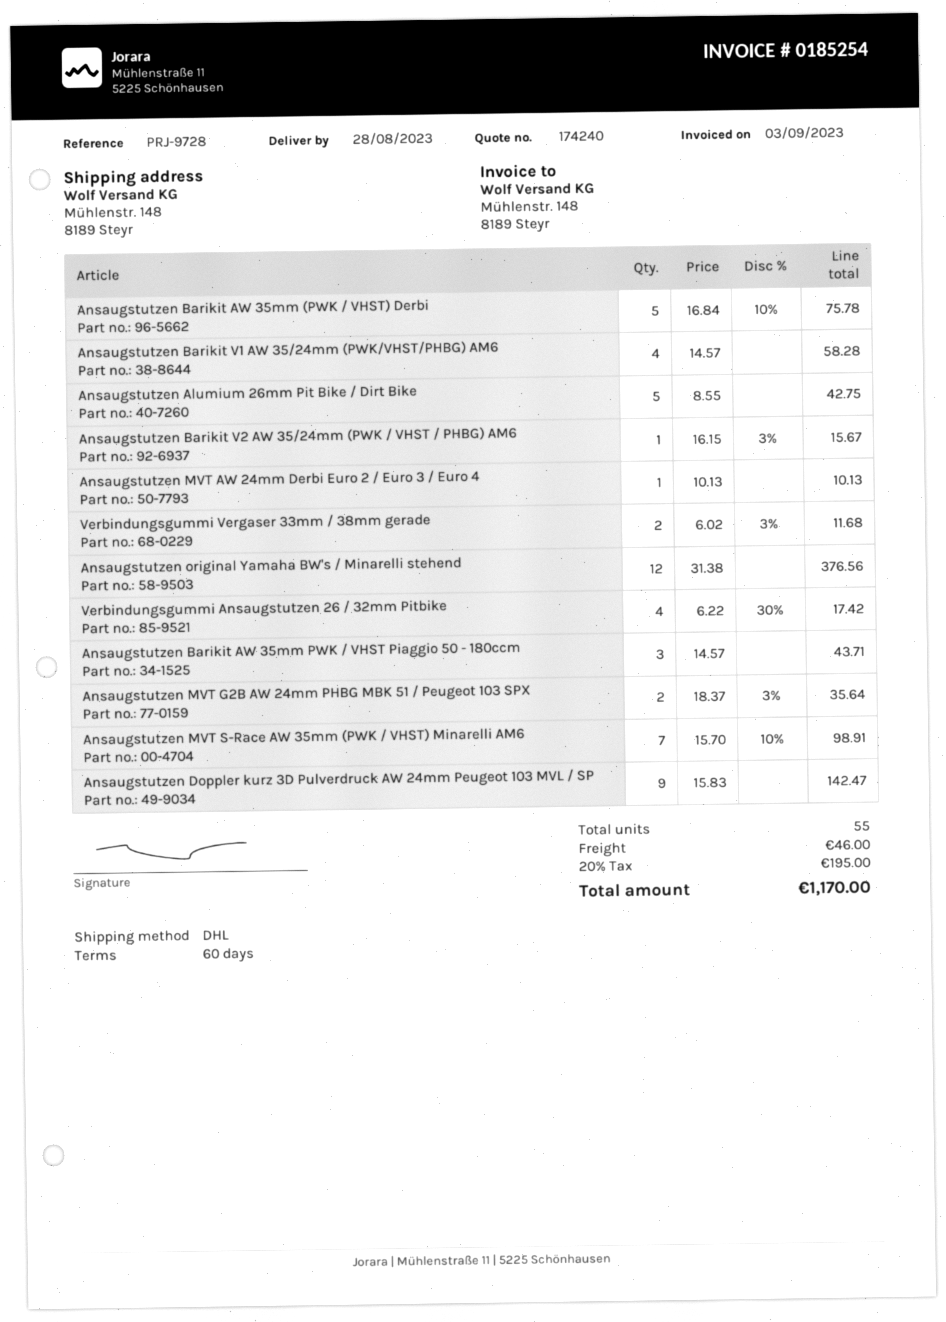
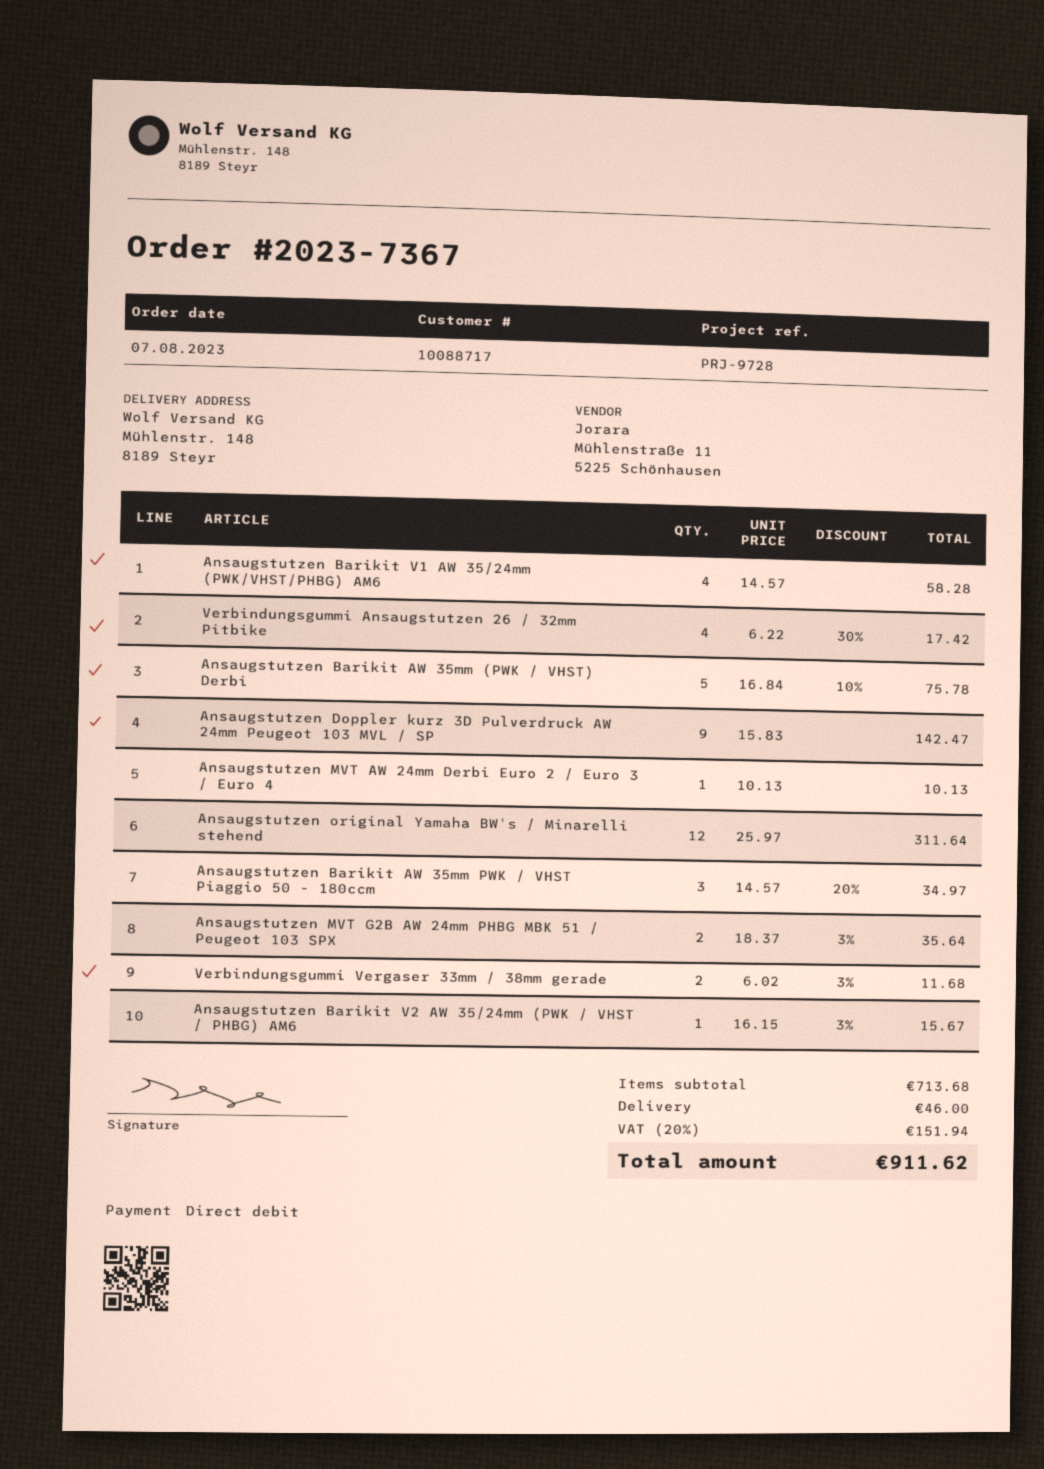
Ansaugstutzen Alumium 26mm Pit Bike / Dirt Bike: 5 x 8.55 = 42.75 -> none
Ansaugstutzen original Yamaha BW's / Minarelli stehend: 12 x 31.38 = 376.56 -> 12 x 25.97 = 311.64
Ansaugstutzen Barikit AW 35mm PWK / VHST Piaggio 50 - 180ccm: 3 x 14.57 = 43.71 -> 3 x 14.57 - 20% = 34.97
Ansaugstutzen MVT S-Race AW 35mm (PWK / VHST) Minarelli AM6: 7 x 15.70 - 10% = 98.91 -> none
tax: 20% = 195.00 -> 20% = 151.94
total: 1170.00 -> 911.62

